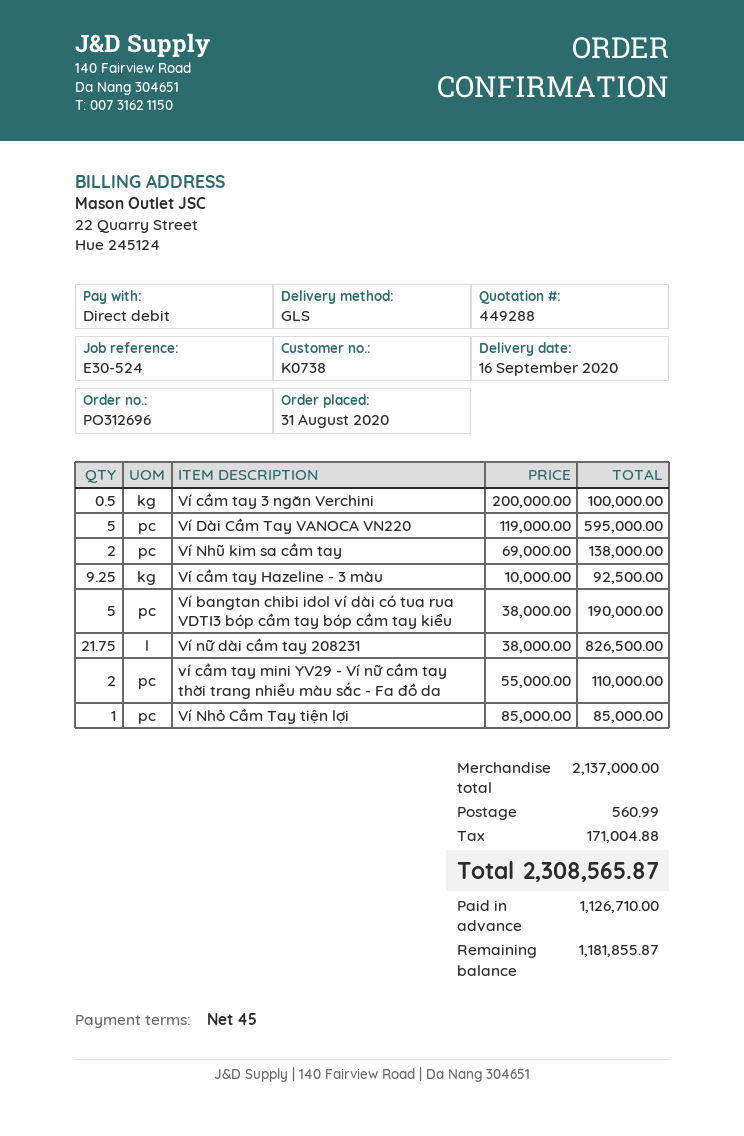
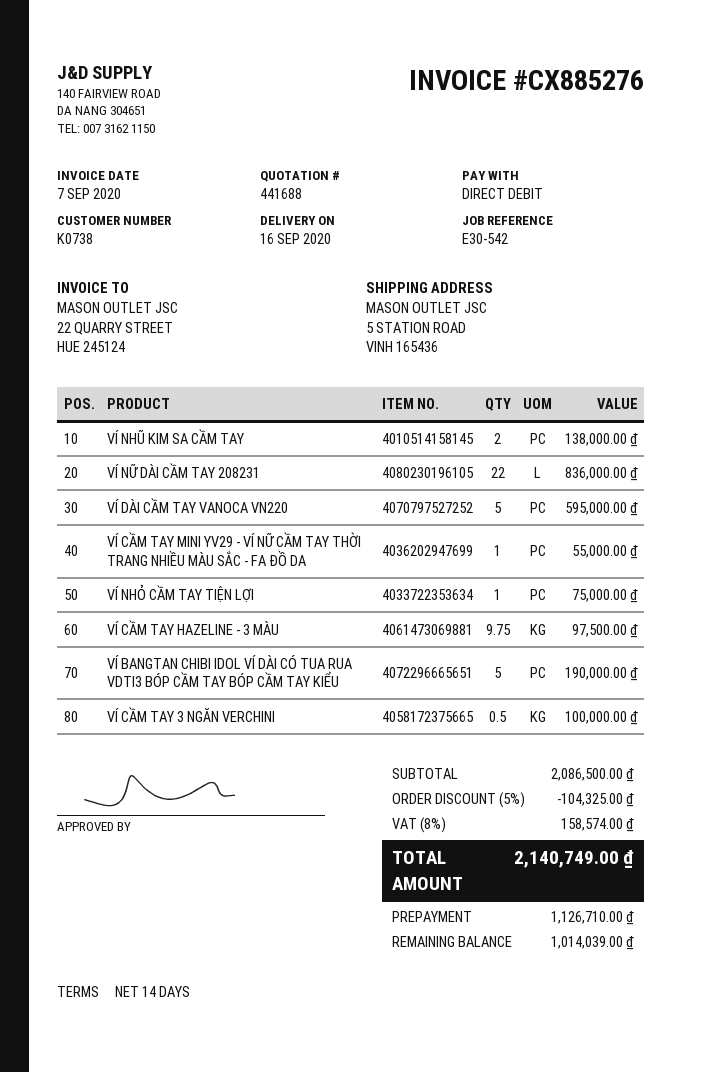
quote number: 449288 -> 441688
payment terms: 45 days -> 14 days
reference: E30-524 -> E30-542
Ví cầm tay Hazeline - 3 màu: 9.25 for 92500.00 -> 9.75 for 97500.00
Ví nữ dài cầm tay 208231: 21.75 for 826500.00 -> 22 for 836000.00
ví cầm tay mini YV29 - Ví nữ cầm tay thời trang nhiều màu sắc - Fa đồ da: 2 for 110000.00 -> 1 for 55000.00
Ví Nhỏ Cầm Tay tiện lợi: 1 for 85000.00 -> 1 for 75000.00
subtotal: 2137000.00 -> 2086500.00
discount: none -> 5% = 104325.00
shipping: 560.99 -> none
tax: 171004.88 -> 158574.00
total: 2308565.87 -> 2140749.00
balance: 1181855.87 -> 1014039.00

